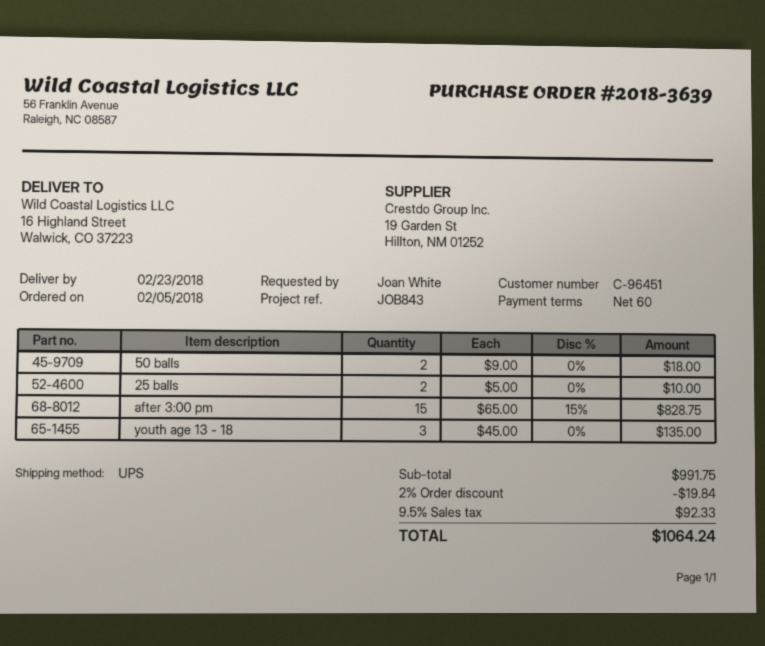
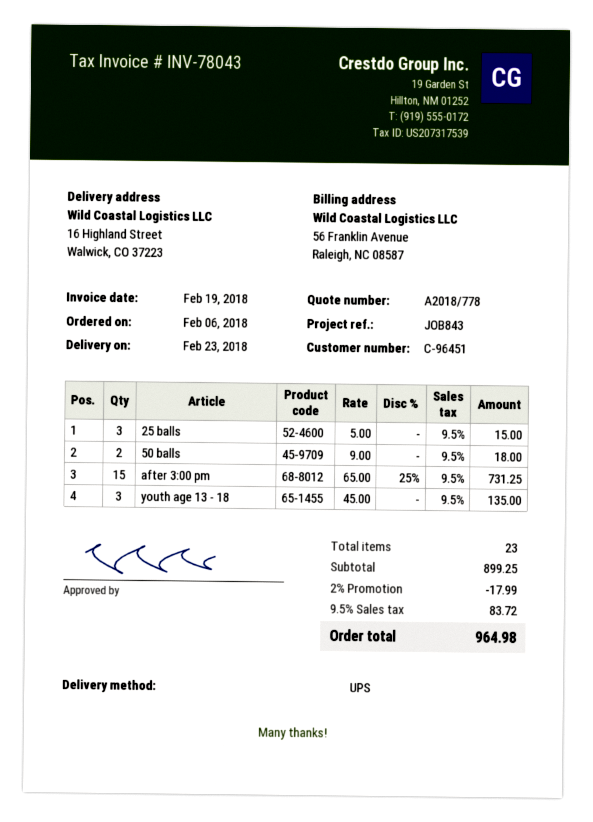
order date: 2018-02-05 -> 2018-02-06
25 balls: 2 x 5.00 = 10.00 -> 3 x 5.00 = 15.00
after 3:00 pm: 15 x 65.00 - 15% = 828.75 -> 15 x 65.00 - 25% = 731.25
subtotal: 991.75 -> 899.25
discount: 2% = 19.84 -> 2% = 17.99
tax: 9.5% = 92.33 -> 9.5% = 83.72
total: 1064.24 -> 964.98

